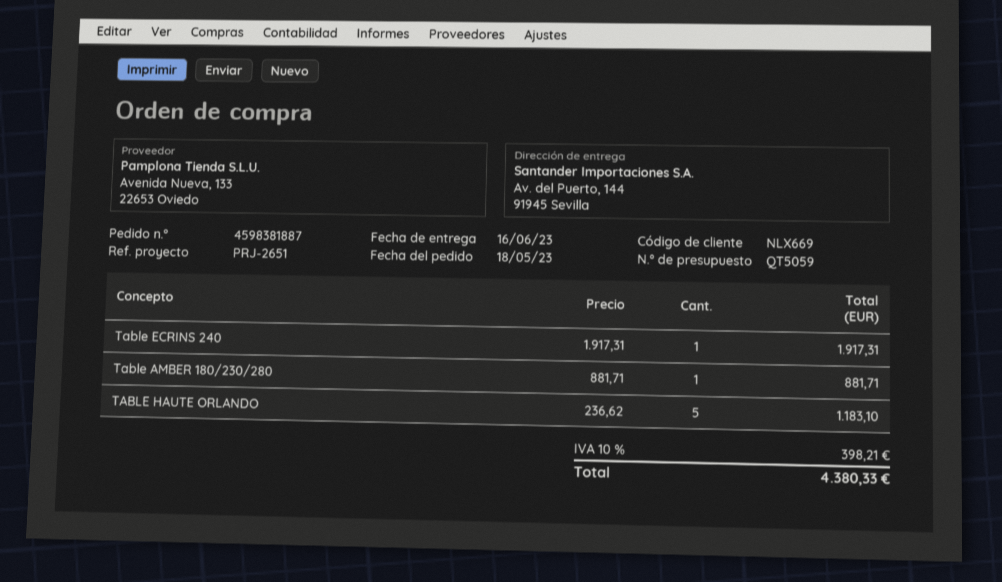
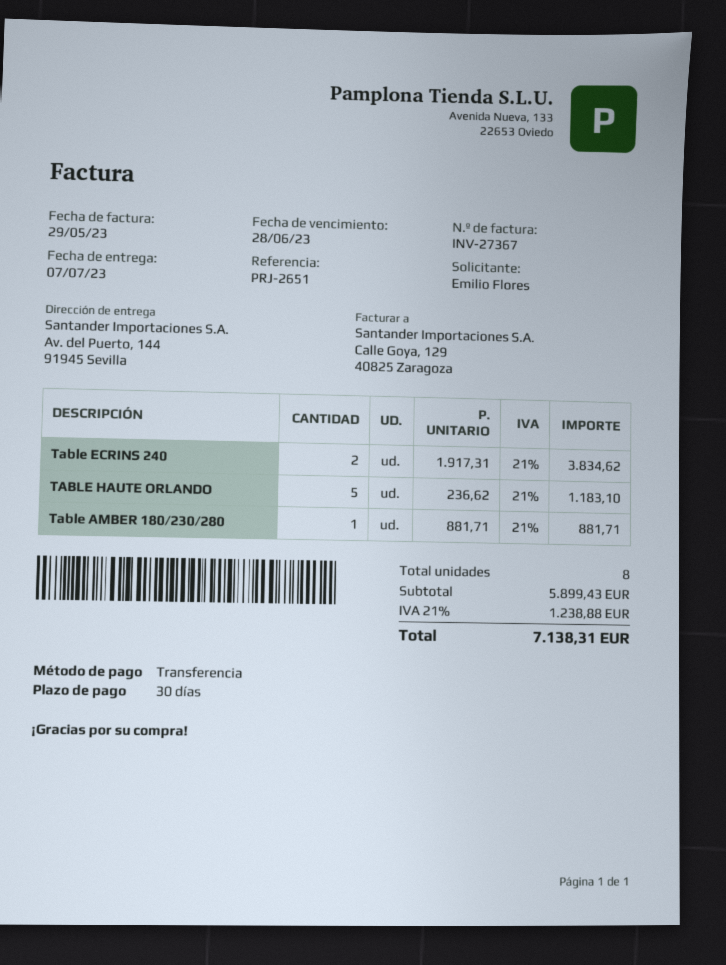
delivery date: 2023-06-16 -> 2023-07-07
Table ECRINS 240: 1 x 1917.31 = 1917.31 -> 2 x 1917.31 = 3834.62
tax: 10% = 398.21 -> 21% = 1238.88
total: 4380.33 -> 7138.31

